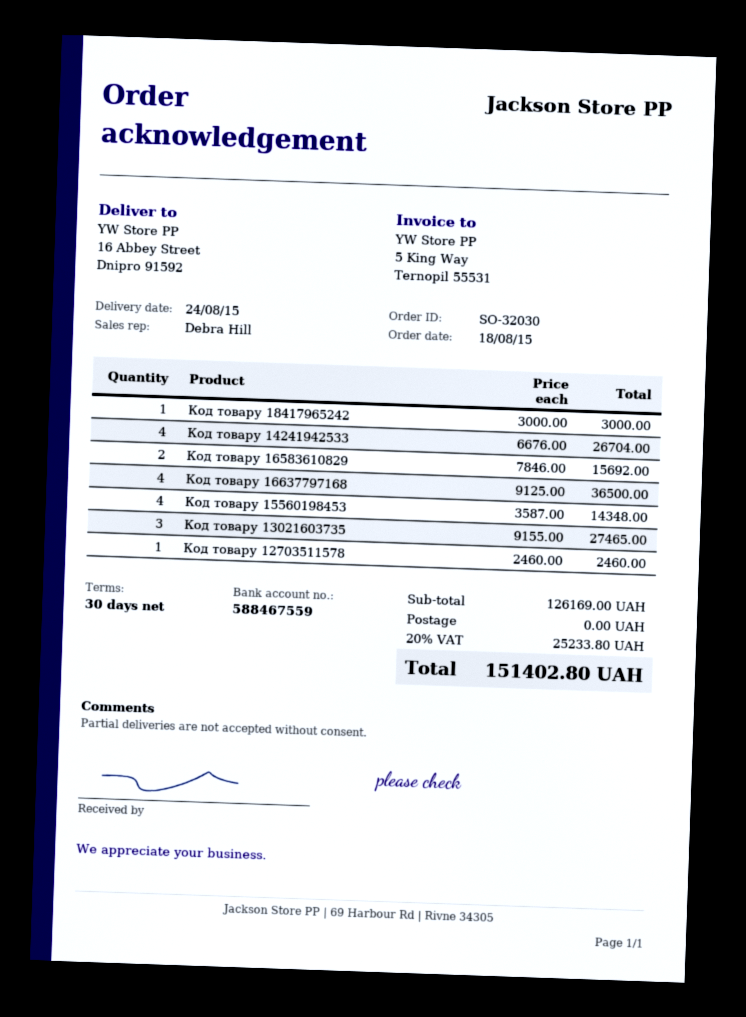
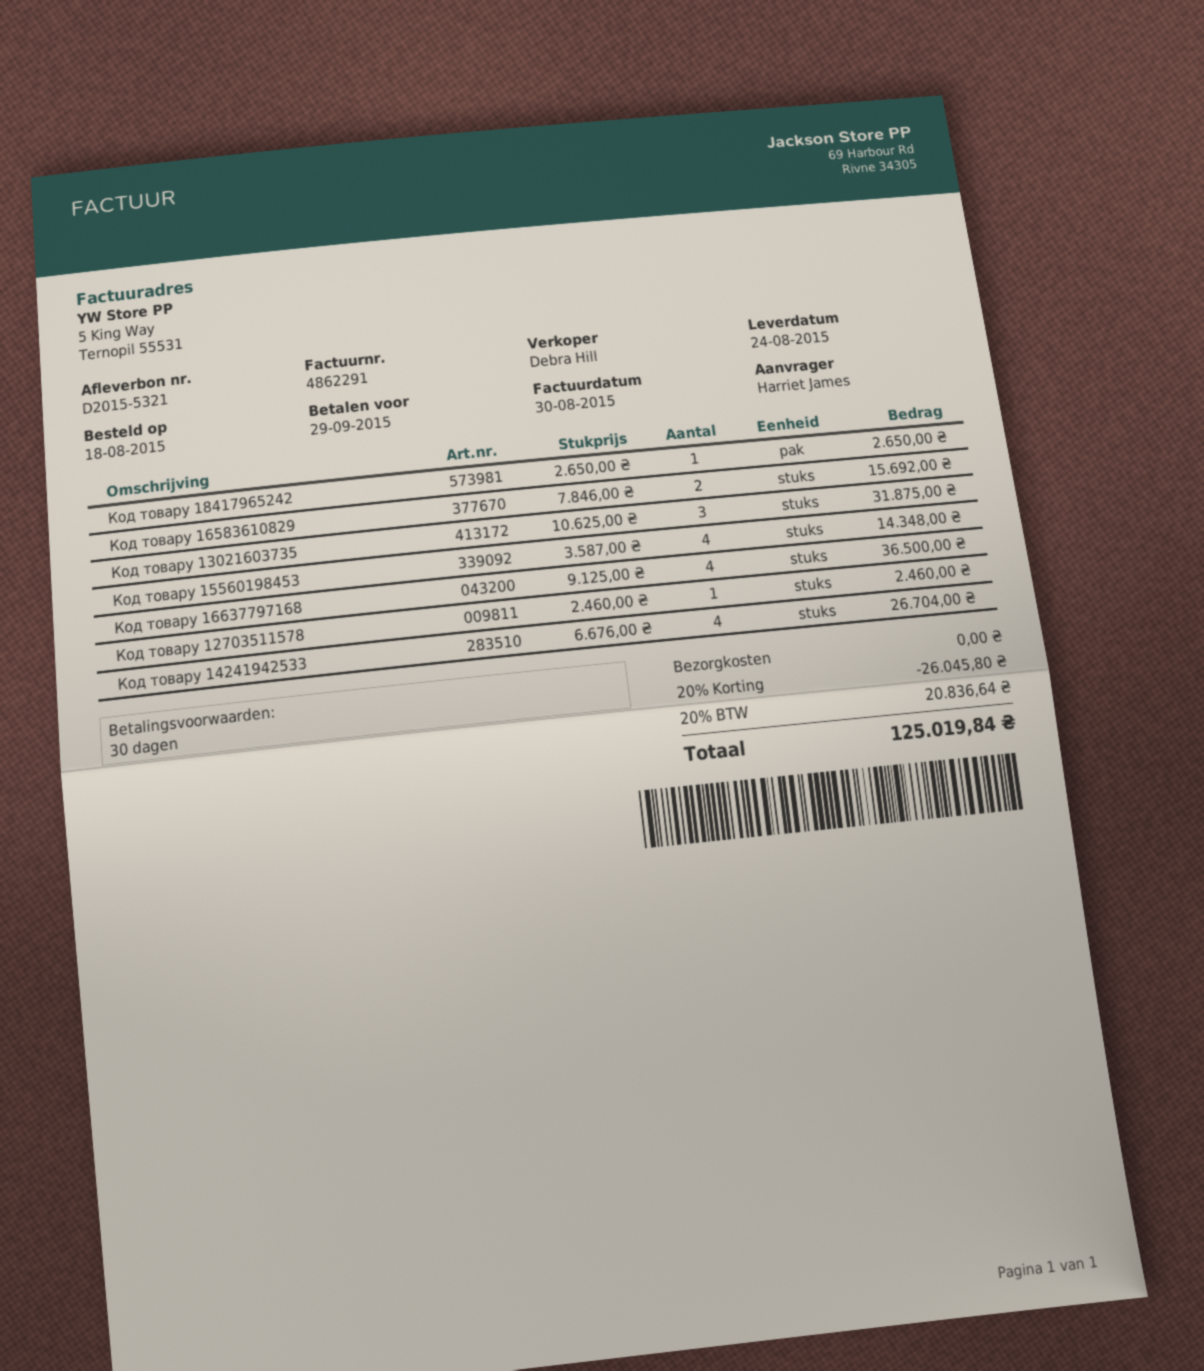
Код товару 18417965242: 1 x 3000.00 = 3000.00 -> 1 x 2650.00 = 2650.00
Код товару 13021603735: 3 x 9155.00 = 27465.00 -> 3 x 10625.00 = 31875.00
discount: none -> 20% = 26045.80
tax: 20% = 25233.80 -> 20% = 20836.64
total: 151402.80 -> 125019.84

